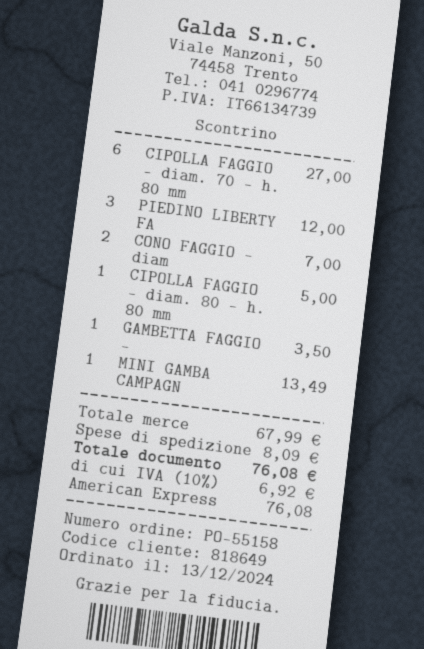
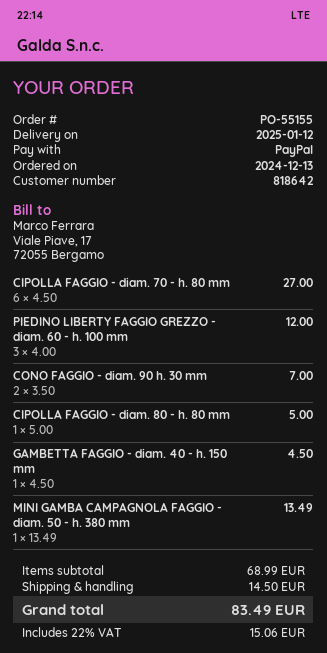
order number: PO-55158 -> PO-55155
customer number: 818649 -> 818642
payment method: American Express -> PayPal
GAMBETTA FAGGIO -: 1 for 3.50 -> 1 for 4.50
subtotal: 67.99 -> 68.99
shipping: 8.09 -> 14.50
tax: 10% = 6.92 -> 22% = 15.06
total: 76.08 -> 83.49

